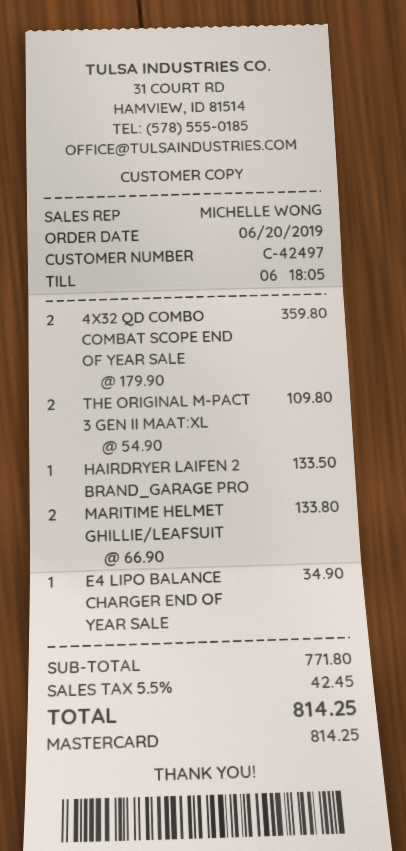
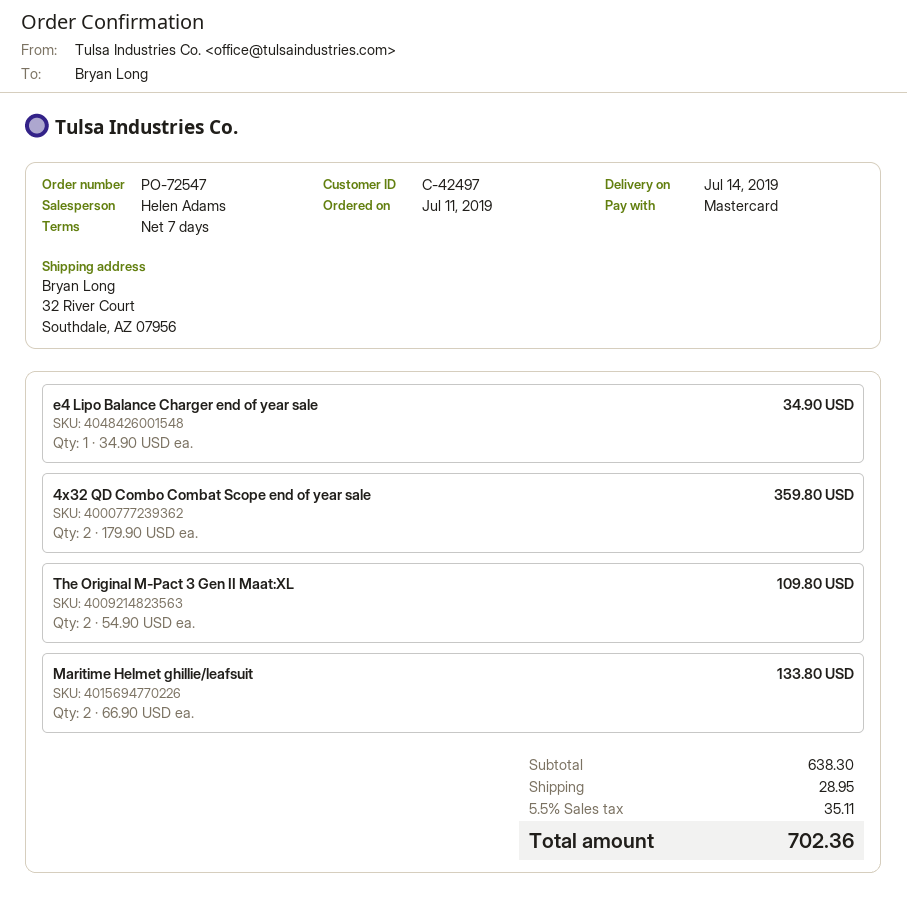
order date: 2019-06-20 -> 2019-07-11
sales rep: MICHELLE WONG -> Helen Adams
HAIRDRYER LAIFEN 2 BRAND_GARAGE PRO: 1 x 133.50 = 133.50 -> none
subtotal: 771.80 -> 638.30
shipping: none -> 28.95
tax: 5.5% = 42.45 -> 5.5% = 35.11
total: 814.25 -> 702.36

